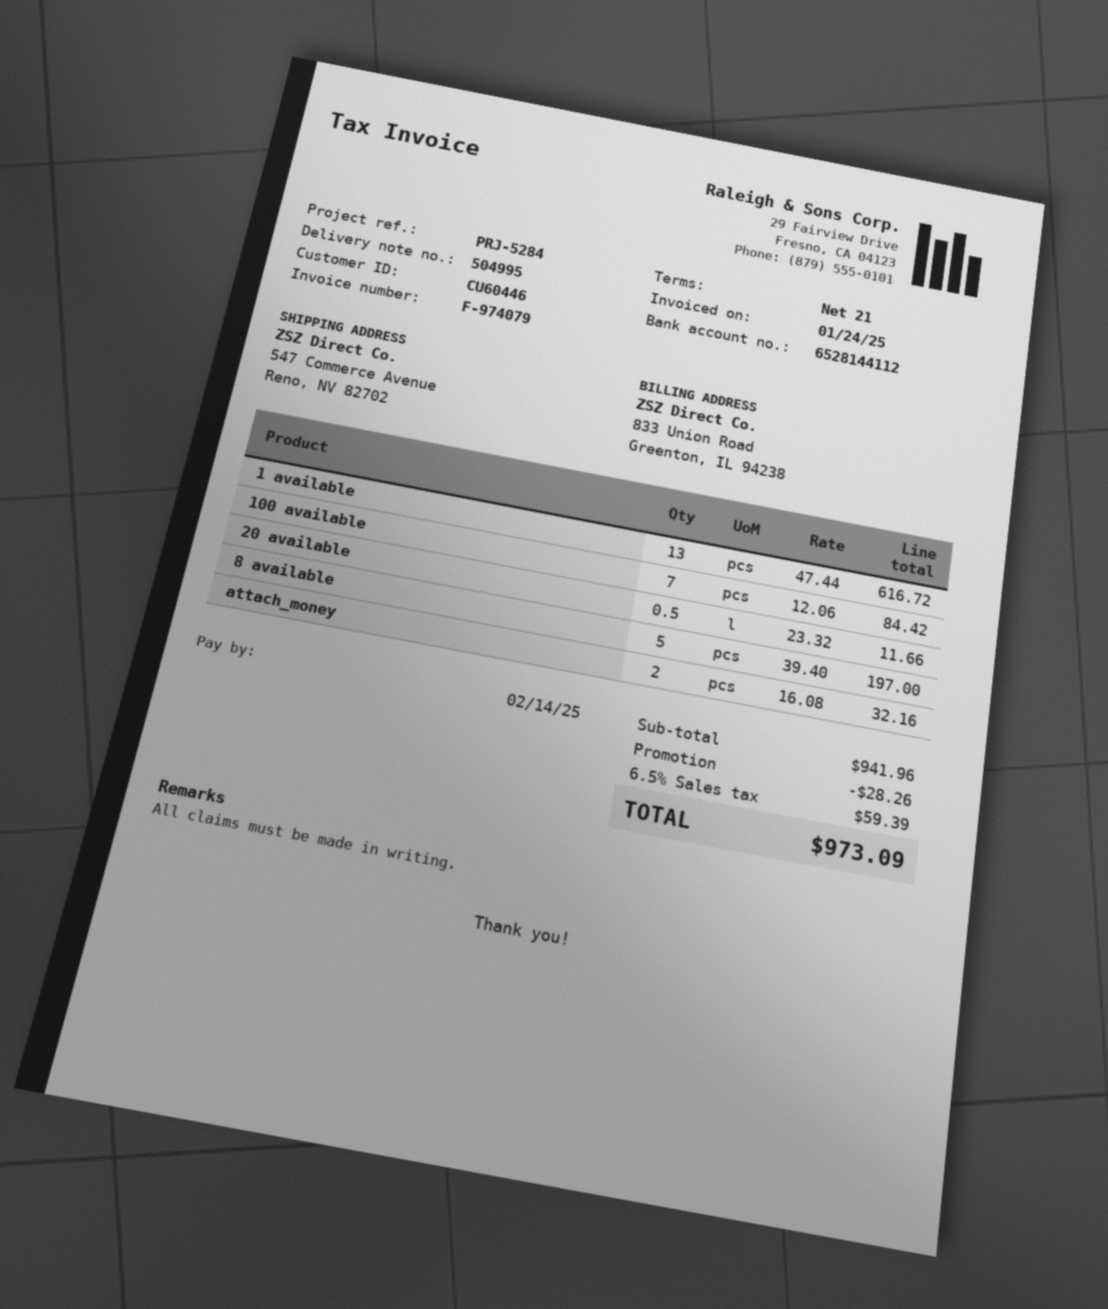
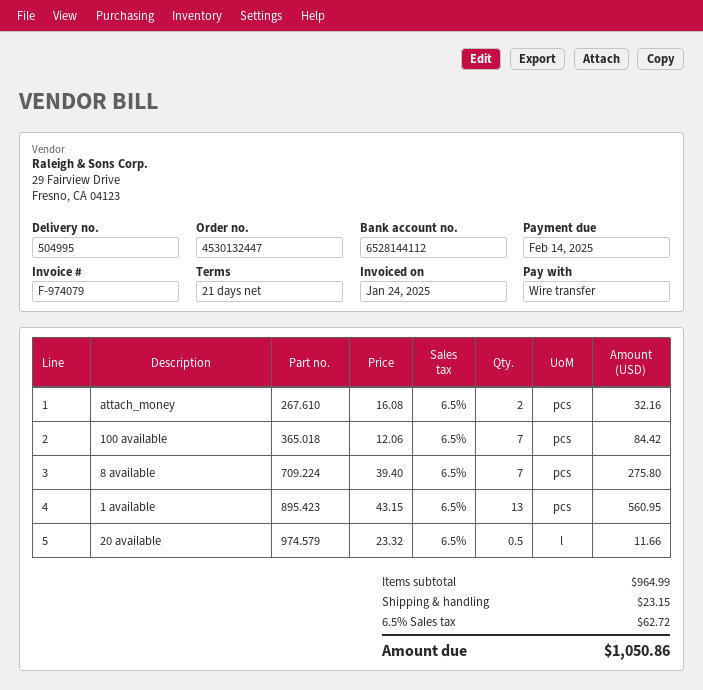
1 available: 13 x 47.44 = 616.72 -> 13 x 43.15 = 560.95
8 available: 5 x 39.40 = 197.00 -> 7 x 39.40 = 275.80
subtotal: 941.96 -> 964.99
discount: 28.26 -> none
shipping: none -> 23.15
tax: 6.5% = 59.39 -> 6.5% = 62.72
total: 973.09 -> 1050.86

